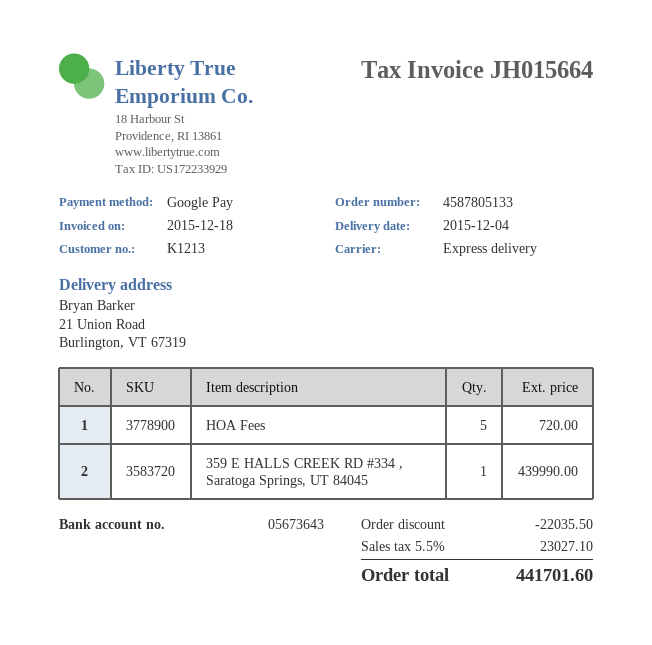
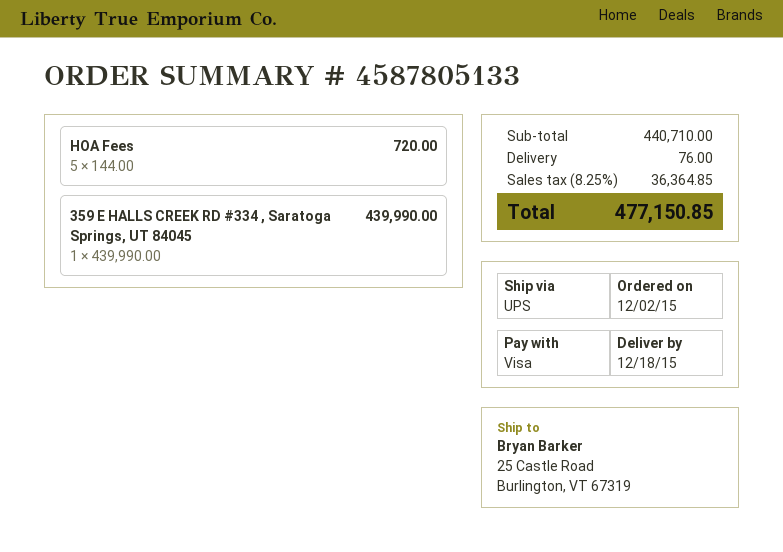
delivery date: 2015-12-04 -> 2015-12-18
payment method: Google Pay -> Visa
shipping method: express -> UPS
ship to: 21 Union Road, Burlington, VT 67319 -> 25 Castle Road, Burlington, VT 67319
discount: 22035.50 -> none
shipping: none -> 76.00
tax: 5.5% = 23027.10 -> 8.25% = 36364.85
total: 441701.60 -> 477150.85

